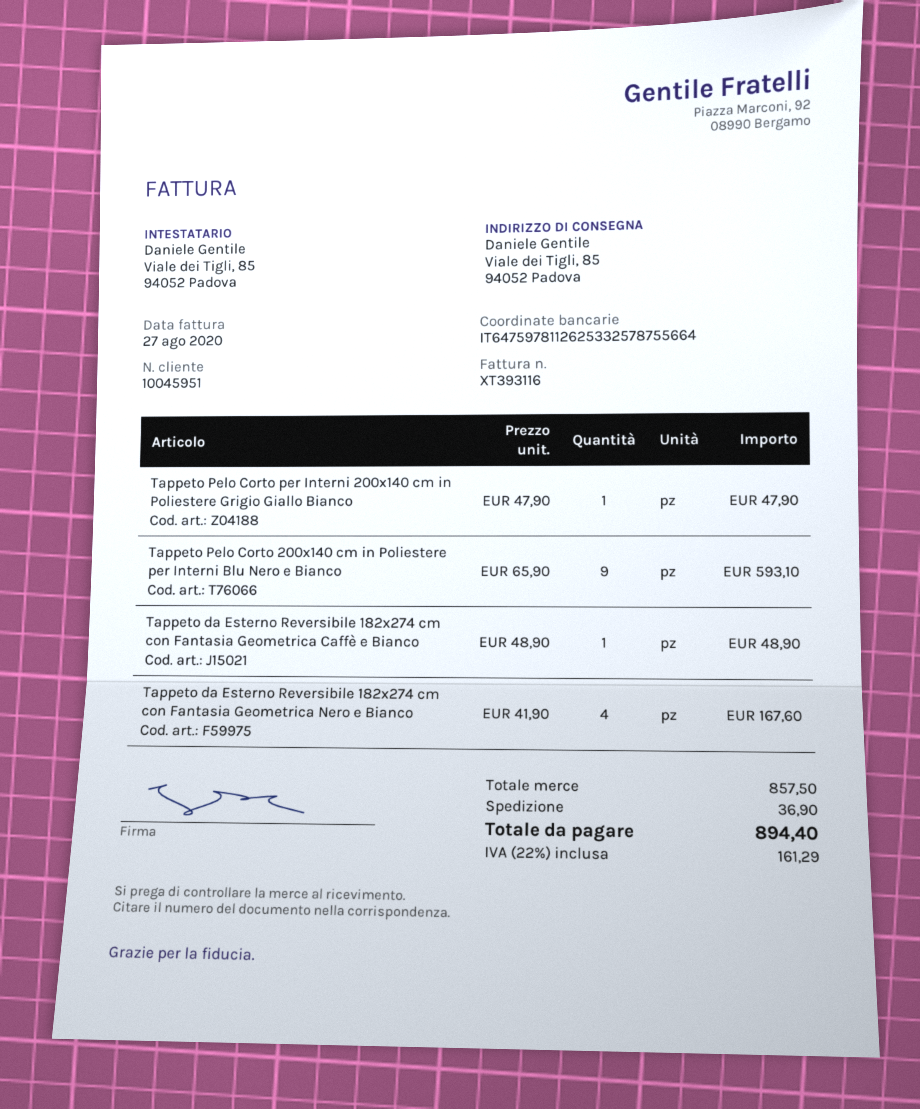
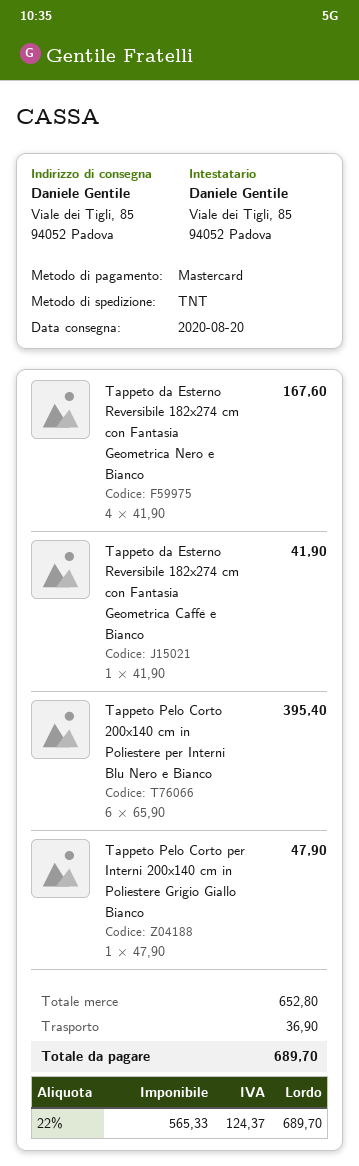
Tappeto Pelo Corto 200x140 cm in Poliestere per Interni Blu Nero e Bianco: 9 x 65.90 = 593.10 -> 6 x 65.90 = 395.40
Tappeto da Esterno Reversibile 182x274 cm con Fantasia Geometrica Caffè e Bianco: 1 x 48.90 = 48.90 -> 1 x 41.90 = 41.90
subtotal: 857.50 -> 652.80
tax: 22% = 161.29 -> 22% = 124.37
total: 894.40 -> 689.70

